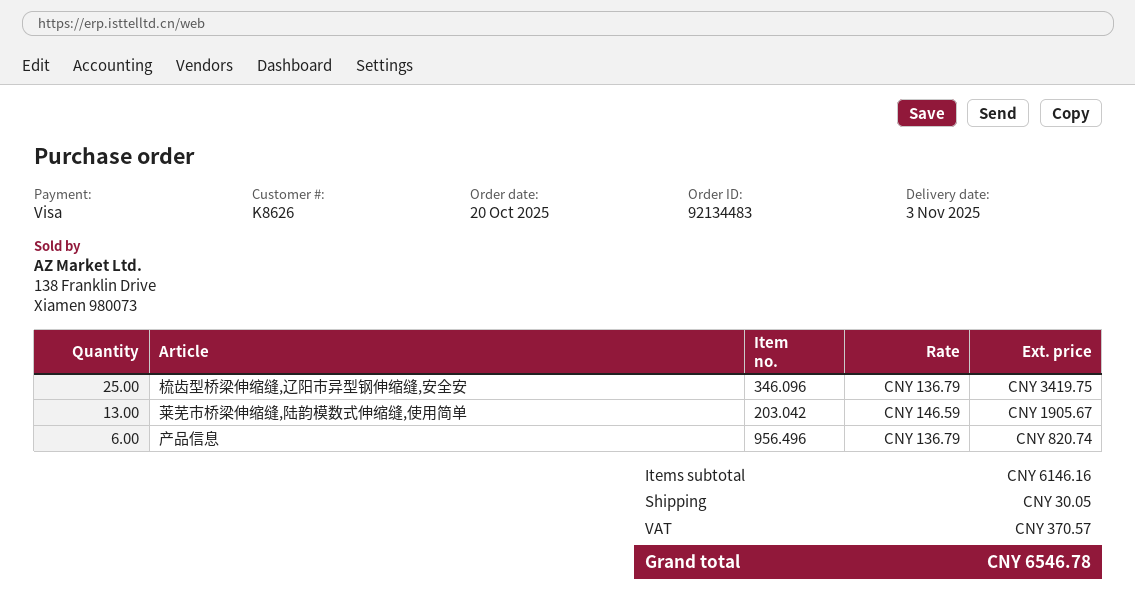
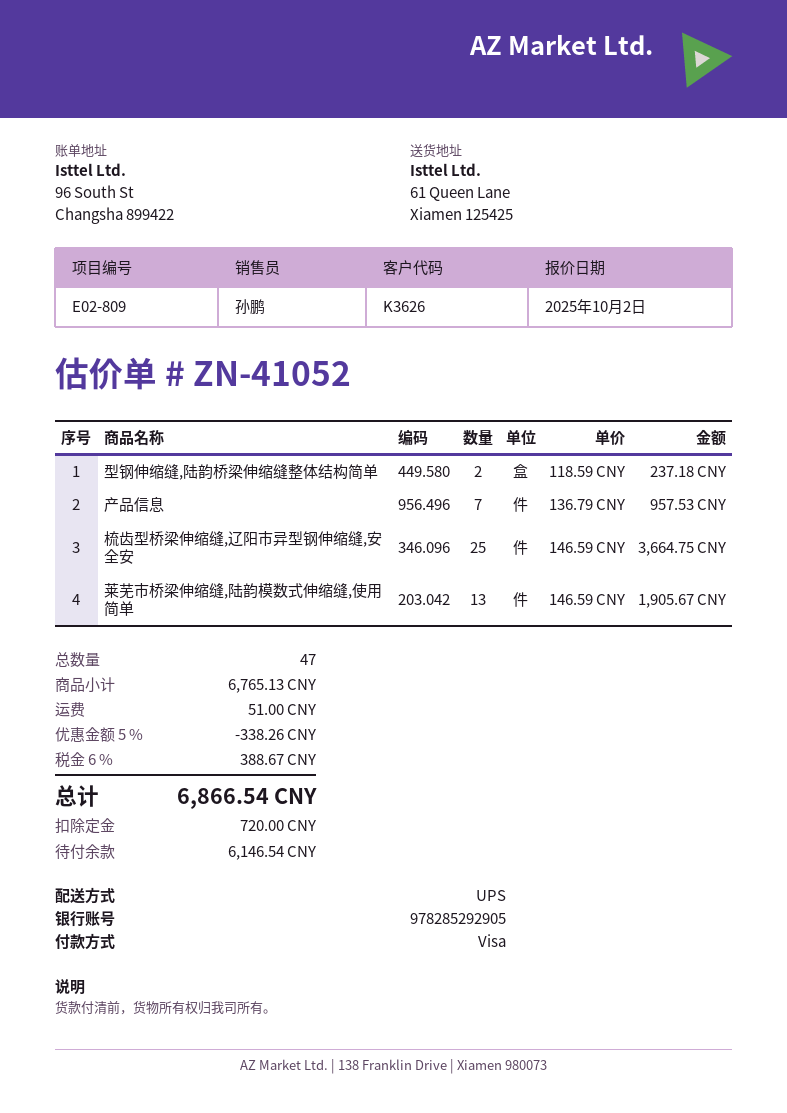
customer number: K8626 -> K3626
梳齿型桥梁伸缩缝,辽阳市异型钢伸缩缝,安全安: 25 x 136.79 = 3419.75 -> 25 x 146.59 = 3664.75
产品信息: 6 x 136.79 = 820.74 -> 7 x 136.79 = 957.53
型钢伸缩缝,陆韵桥梁伸缩缝整体结构简单: none -> 2 x 118.59 = 237.18
subtotal: 6146.16 -> 6765.13
discount: none -> 5% = 338.26
shipping: 30.05 -> 51.00
tax: 370.57 -> 388.67
total: 6546.78 -> 6866.54

